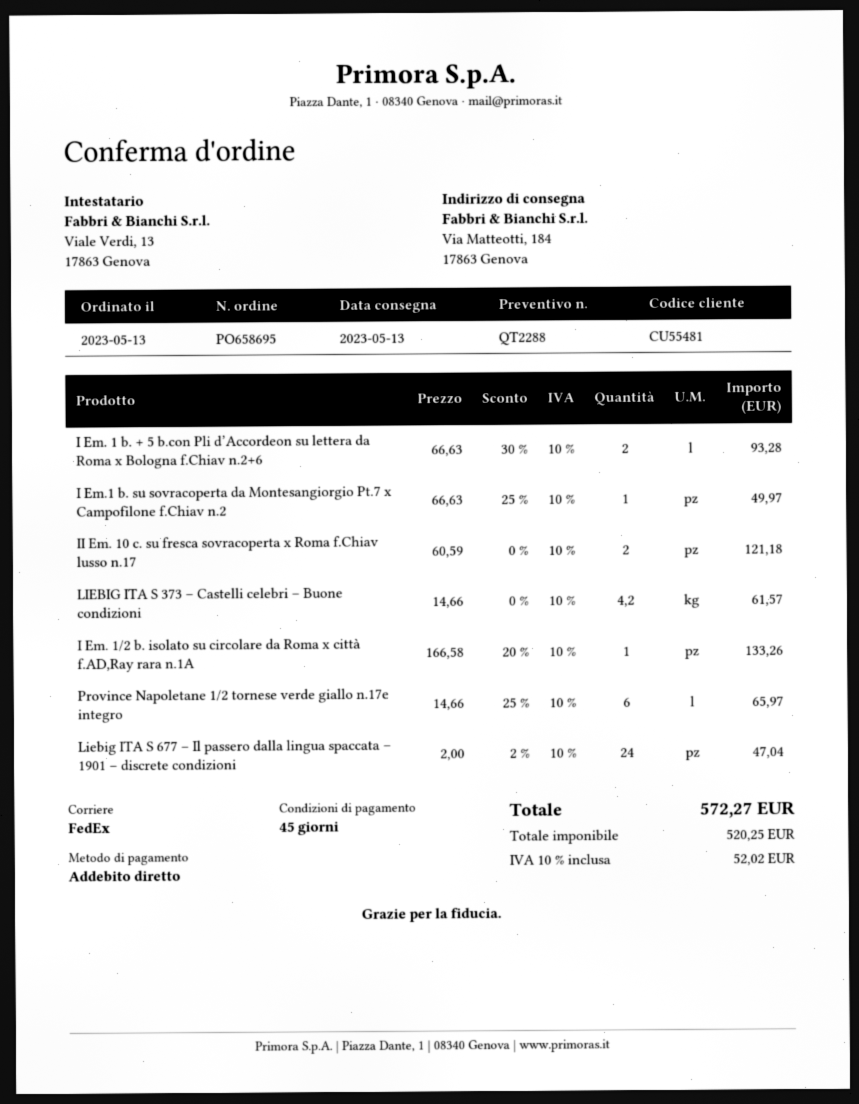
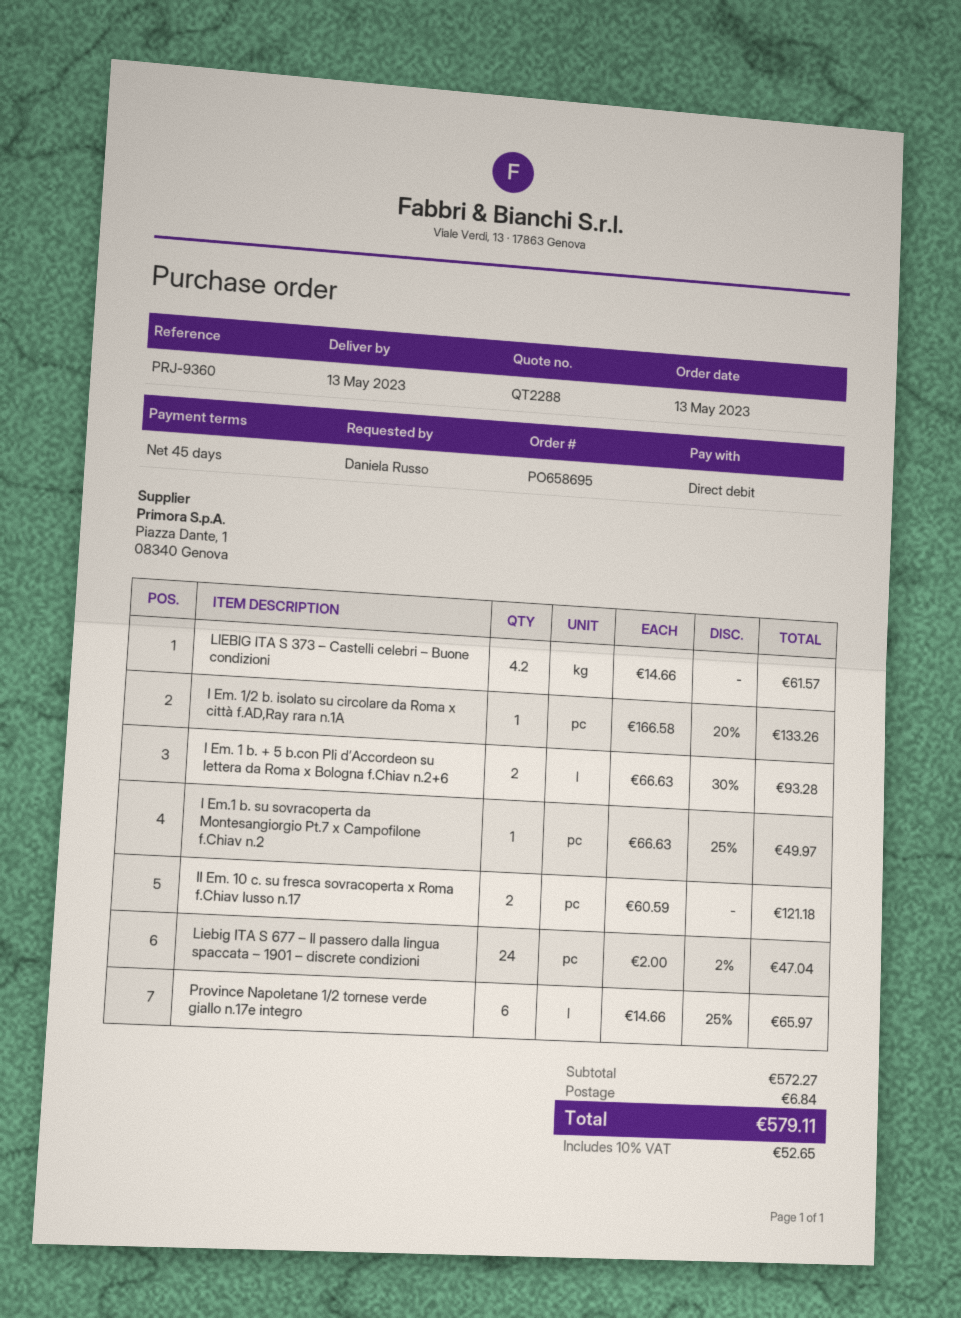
shipping: none -> 6.84
tax: 10% = 52.02 -> 10% = 52.65
total: 572.27 -> 579.11

